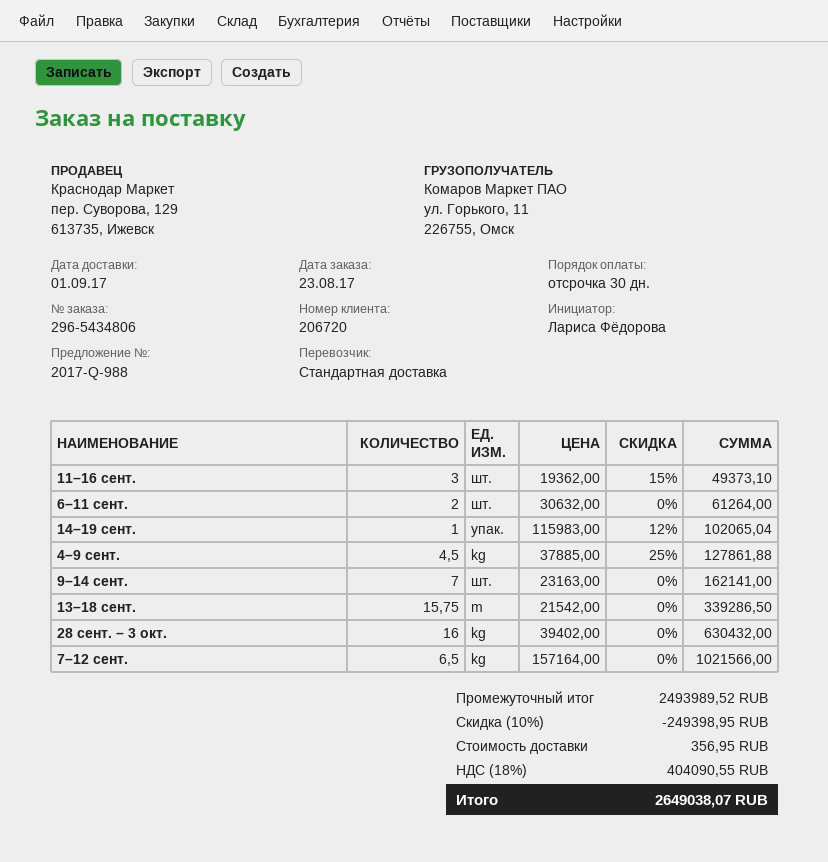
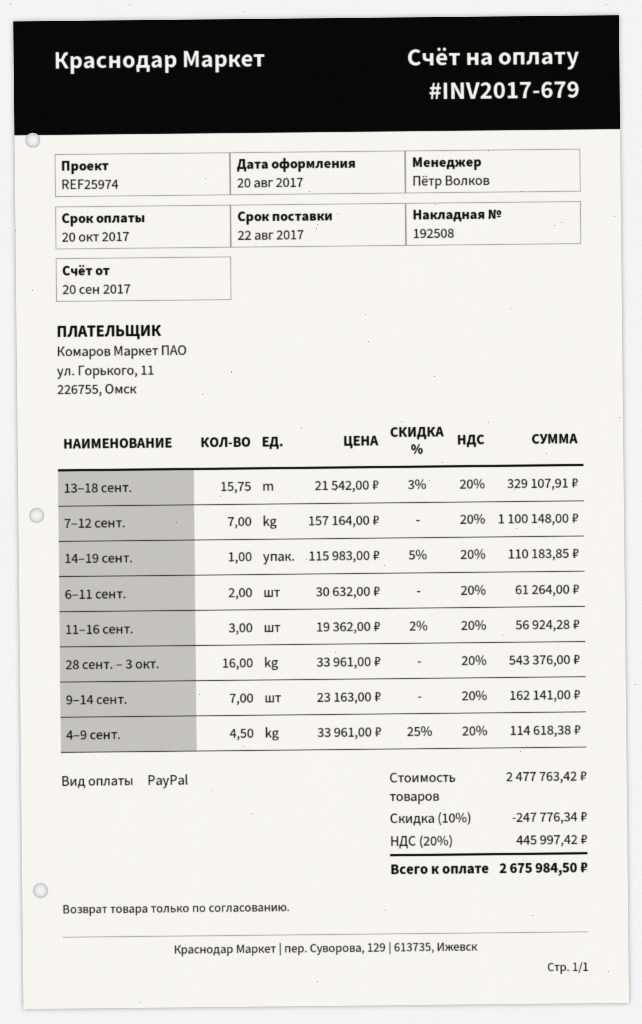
order date: 2017-08-23 -> 2017-08-20
delivery date: 2017-09-01 -> 2017-08-22
11–16 сент.: 3 x 19362.00 - 15% = 49373.10 -> 3 x 19362.00 - 2% = 56924.28
14–19 сент.: 1 x 115983.00 - 12% = 102065.04 -> 1 x 115983.00 - 5% = 110183.85
4–9 сент.: 4.5 x 37885.00 - 25% = 127861.88 -> 4.5 x 33961.00 - 25% = 114618.38
13–18 сент.: 15.75 x 21542.00 = 339286.50 -> 15.75 x 21542.00 - 3% = 329107.91
28 сент. – 3 окт.: 16 x 39402.00 = 630432.00 -> 16 x 33961.00 = 543376.00
7–12 сент.: 6.5 x 157164.00 = 1021566.00 -> 7 x 157164.00 = 1100148.00
subtotal: 2493989.52 -> 2477763.42
discount: 10% = 249398.95 -> 10% = 247776.34
shipping: 356.95 -> none
tax: 18% = 404090.55 -> 20% = 445997.42
total: 2649038.07 -> 2675984.50

